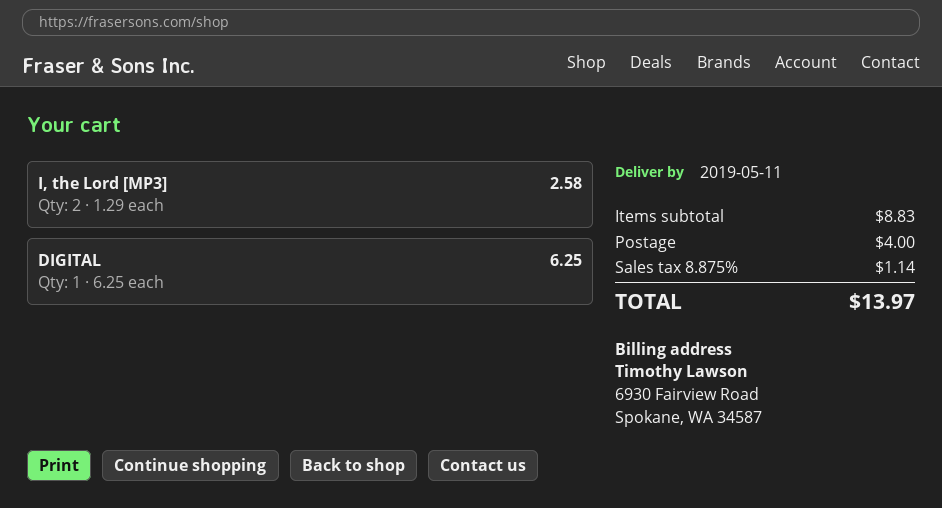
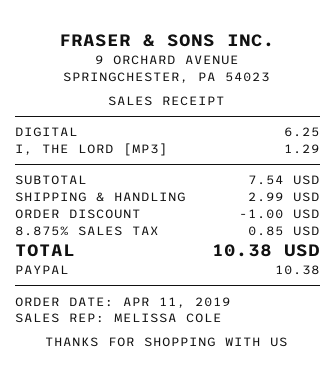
I, the Lord [MP3]: 2 x 1.29 = 2.58 -> 1 x 1.29 = 1.29
subtotal: 8.83 -> 7.54
discount: none -> 1.00
shipping: 4.00 -> 2.99
tax: 8.875% = 1.14 -> 8.875% = 0.85
total: 13.97 -> 10.38

